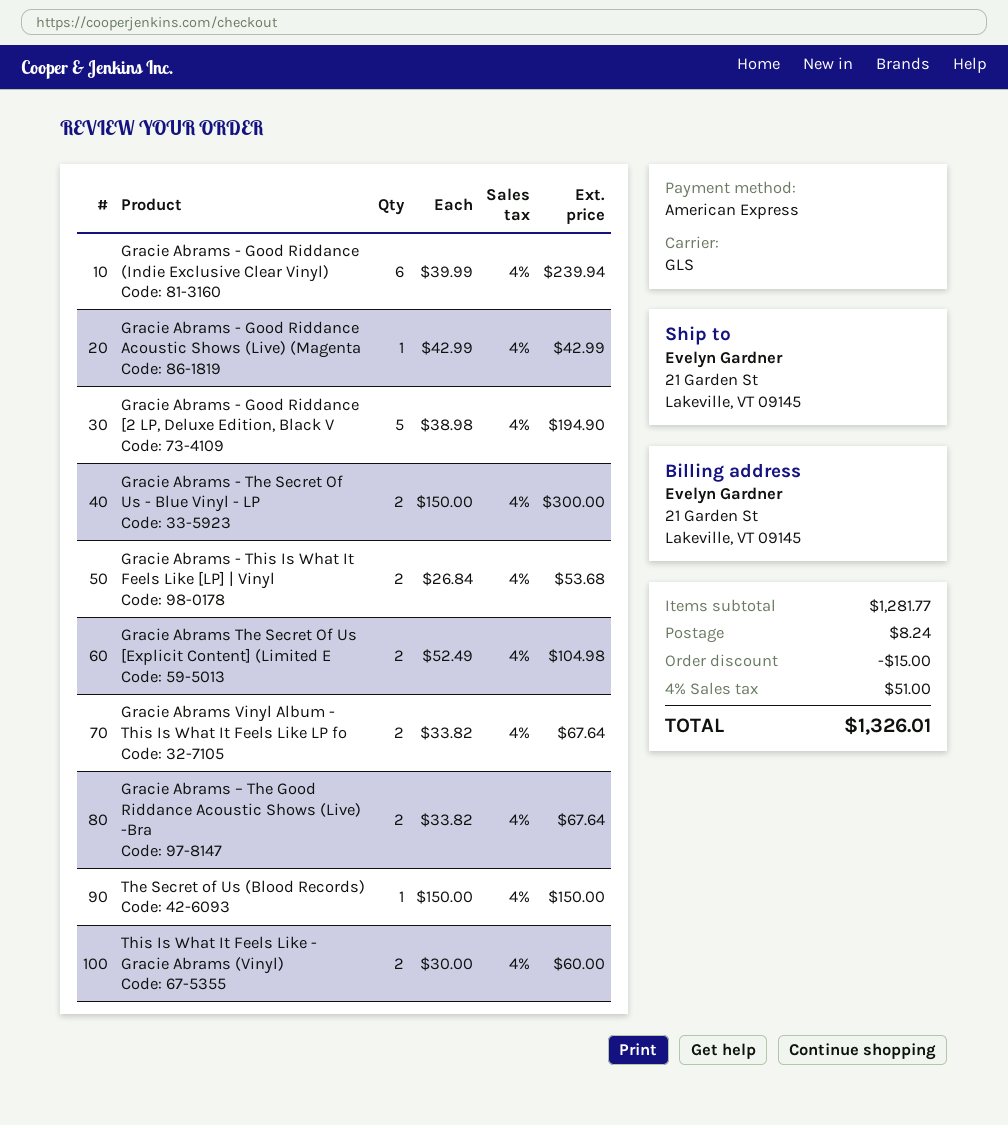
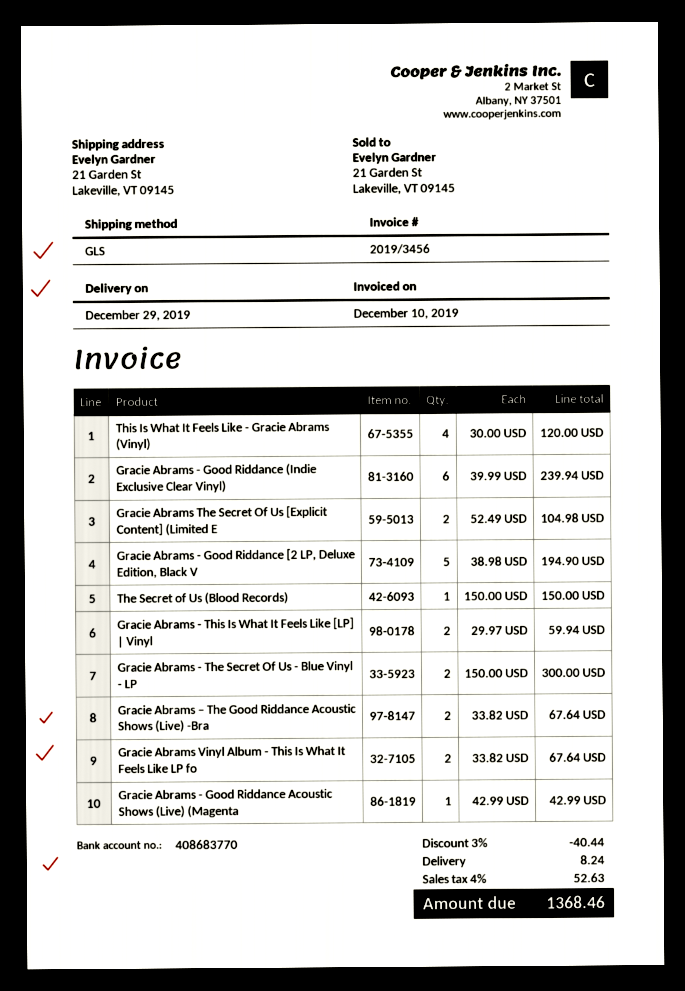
Gracie Abrams - This Is What It Feels Like [LP] | Vinyl: 2 x 26.84 = 53.68 -> 2 x 29.97 = 59.94
This Is What It Feels Like - Gracie Abrams (Vinyl): 2 x 30.00 = 60.00 -> 4 x 30.00 = 120.00
discount: 15.00 -> 40.44
tax: 4% = 51.00 -> 4% = 52.63
total: 1326.01 -> 1368.46

